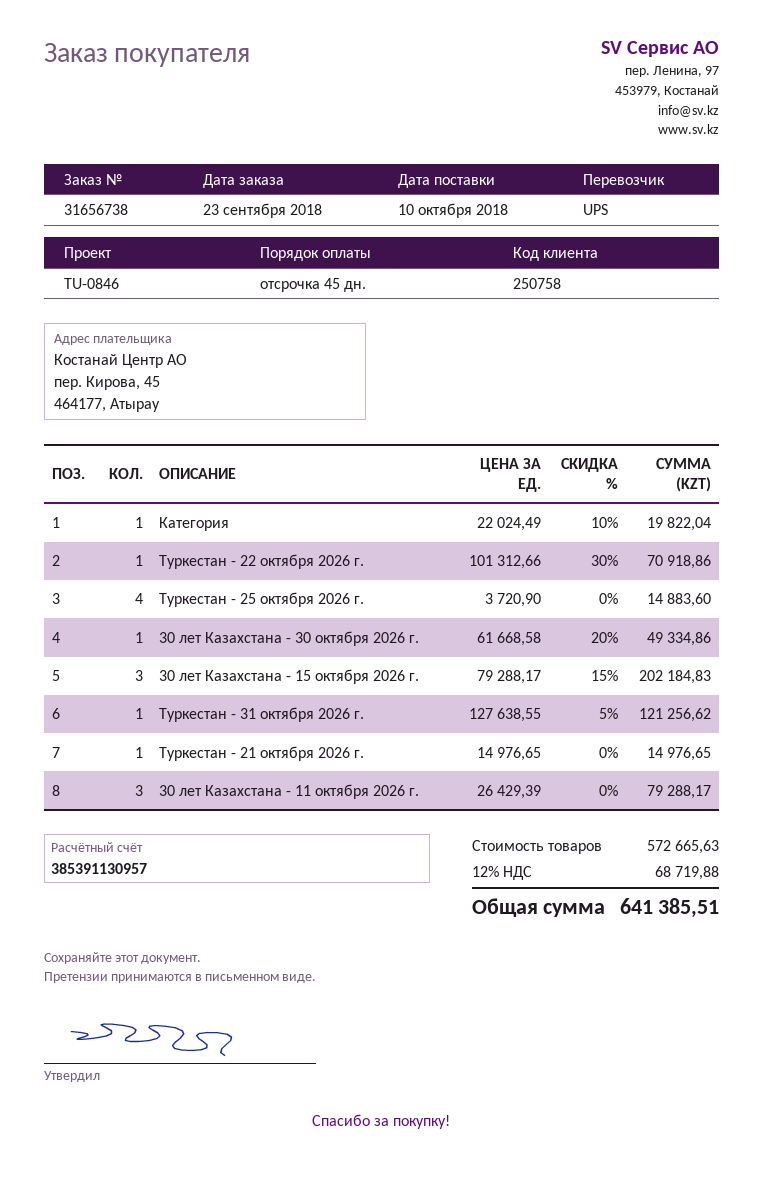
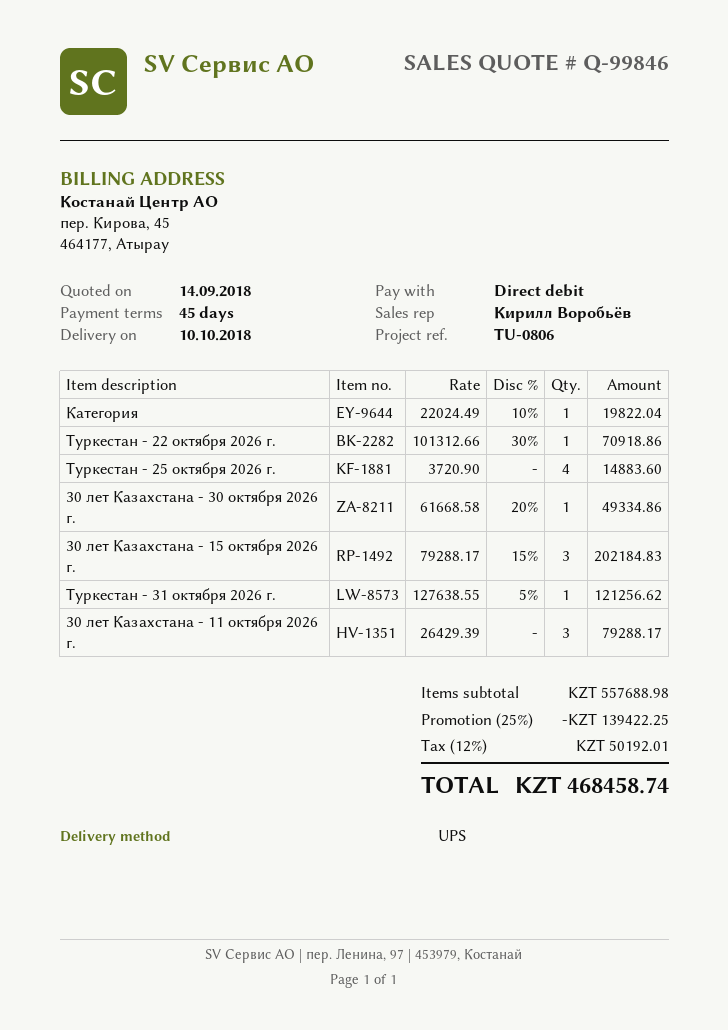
reference: TU-0846 -> TU-0806
Туркестан - 21 октября 2026 г.: 1 x 14976.65 = 14976.65 -> none
subtotal: 572665.63 -> 557688.98
discount: none -> 25% = 139422.25
tax: 12% = 68719.88 -> 12% = 50192.01
total: 641385.51 -> 468458.74

